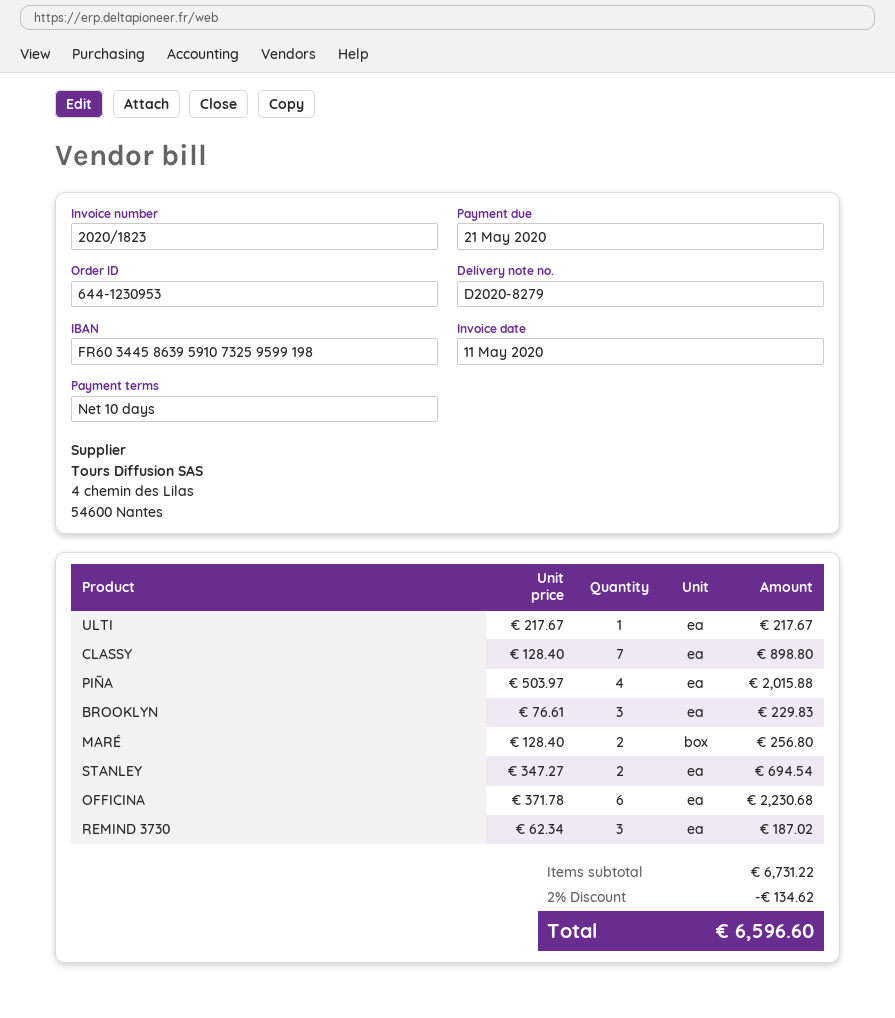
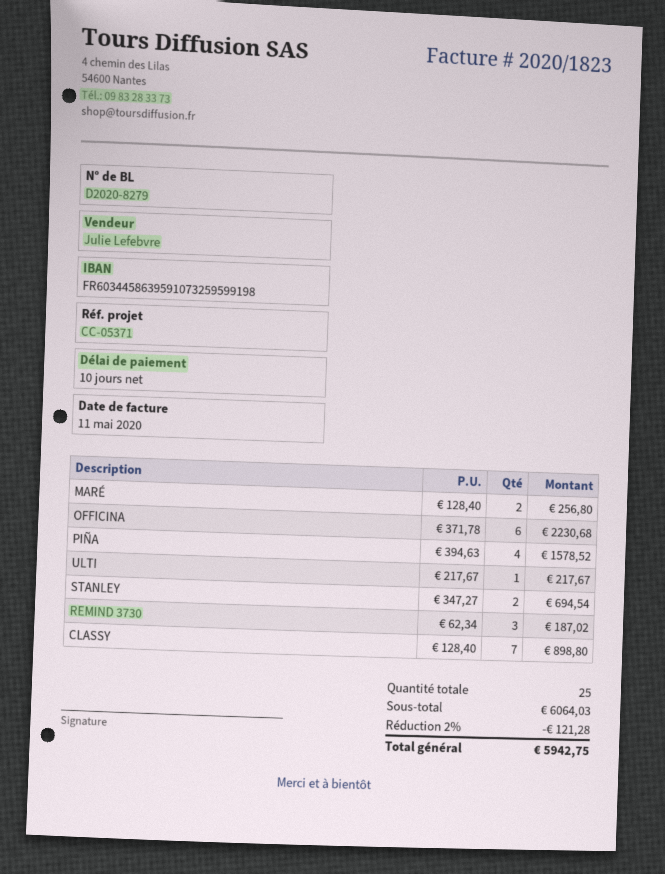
PIÑA: 4 x 503.97 = 2015.88 -> 4 x 394.63 = 1578.52
BROOKLYN: 3 x 76.61 = 229.83 -> none
subtotal: 6731.22 -> 6064.03
discount: 2% = 134.62 -> 2% = 121.28
total: 6596.60 -> 5942.75

